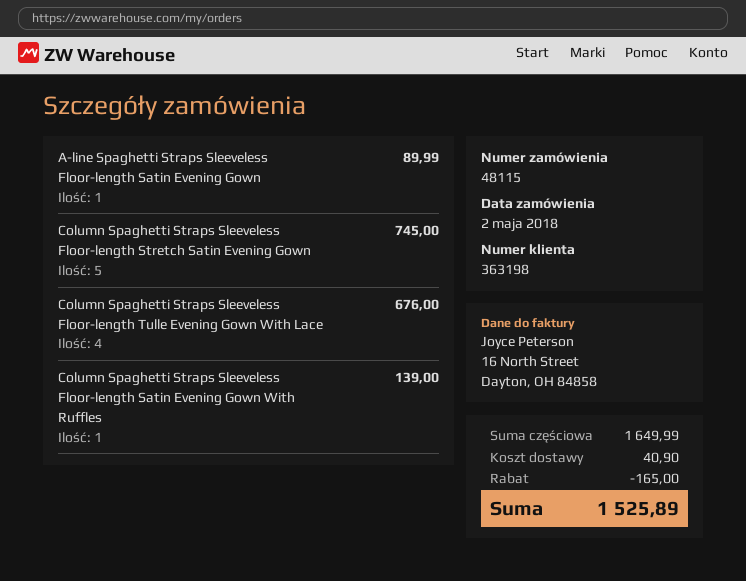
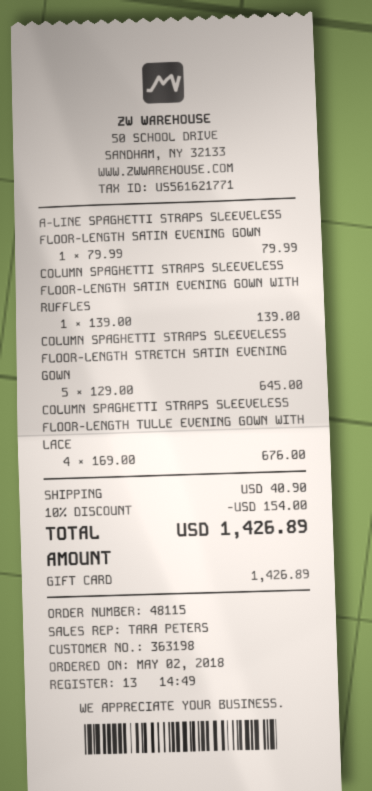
A-line Spaghetti Straps Sleeveless Floor-length Satin Evening Gown: 1 for 89.99 -> 1 for 79.99
Column Spaghetti Straps Sleeveless Floor-length Stretch Satin Evening Gown: 5 for 745.00 -> 5 for 645.00
discount: 165.00 -> 154.00
total: 1525.89 -> 1426.89

